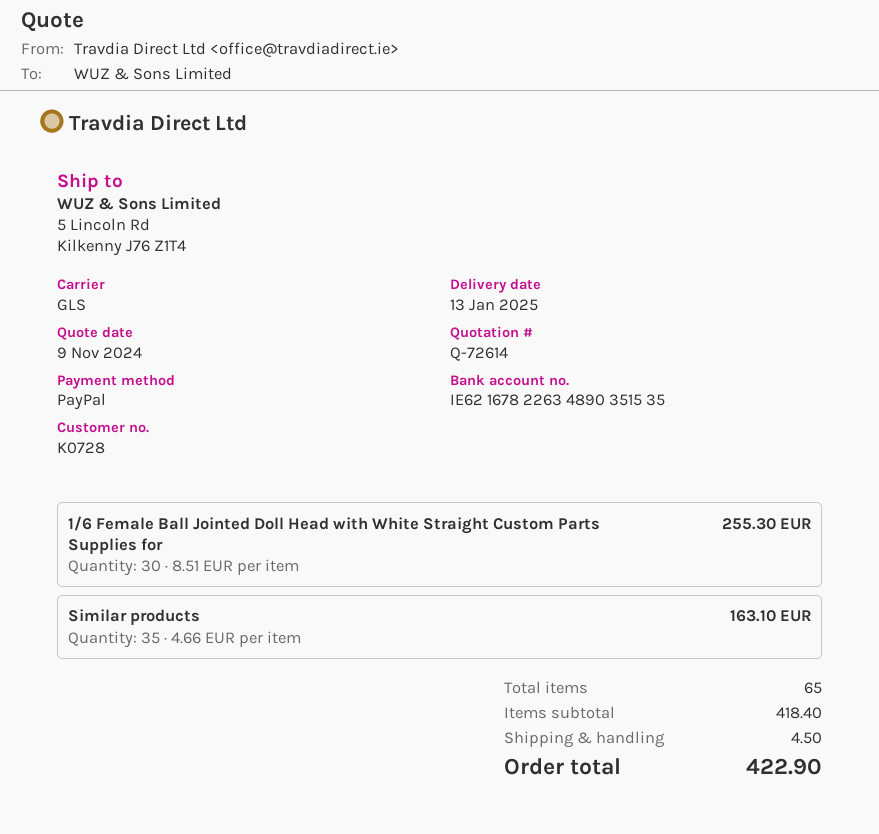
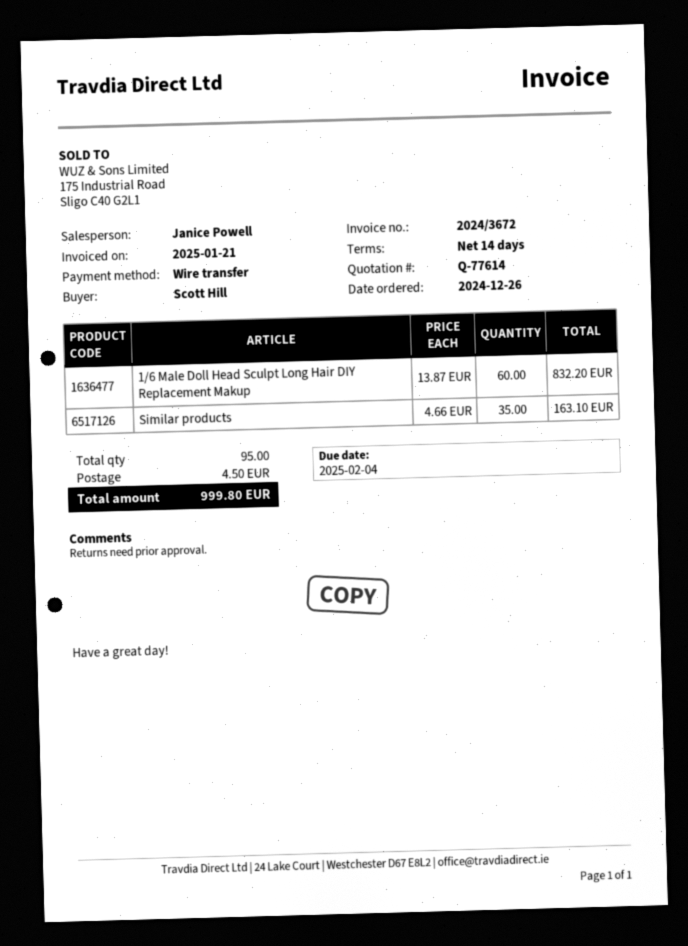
quote number: Q-72614 -> Q-77614
payment method: PayPal -> bank transfer
1/6 Female Ball Jointed Doll Head with White Straight Custom Parts Supplies for: 30 x 8.51 = 255.30 -> none
1/6 Male Doll Head Sculpt Long Hair DIY Replacement Makup: none -> 60 x 13.87 = 832.20
total quantity: 65 -> 95
total: 422.90 -> 999.80

